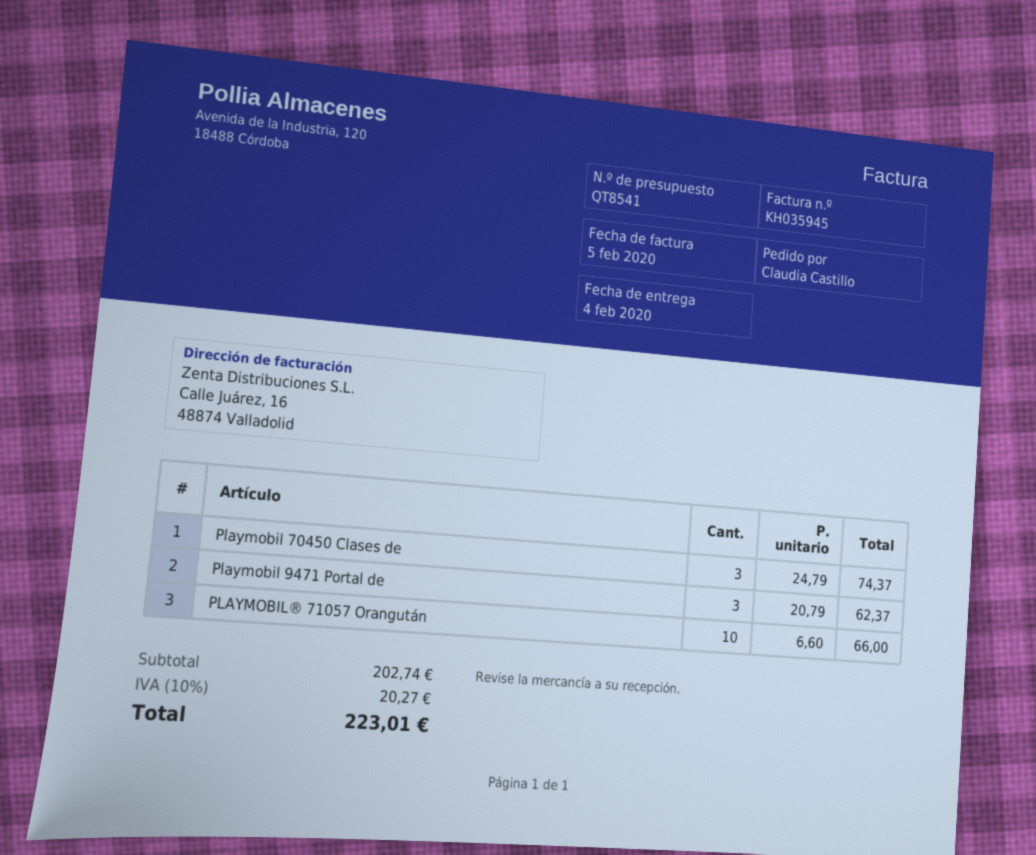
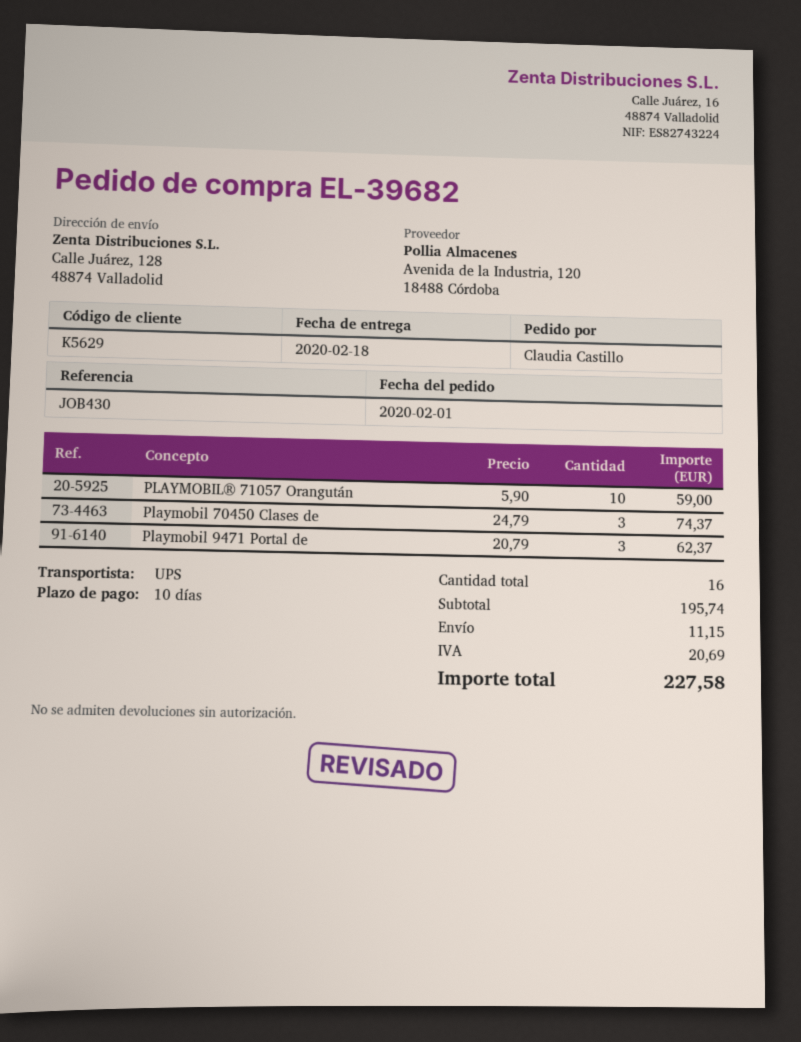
delivery date: 2020-02-04 -> 2020-02-18
PLAYMOBIL® 71057 Orangután: 10 x 6.60 = 66.00 -> 10 x 5.90 = 59.00
subtotal: 202.74 -> 195.74
shipping: none -> 11.15
tax: 20.27 -> 20.69
total: 223.01 -> 227.58

